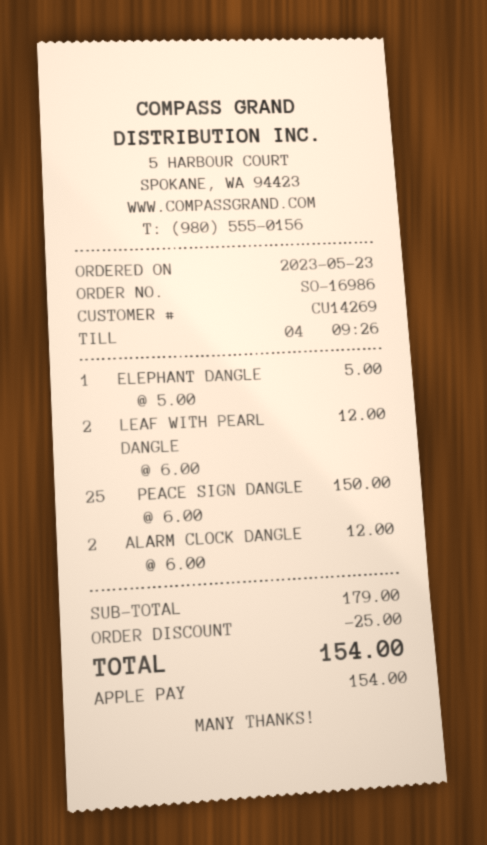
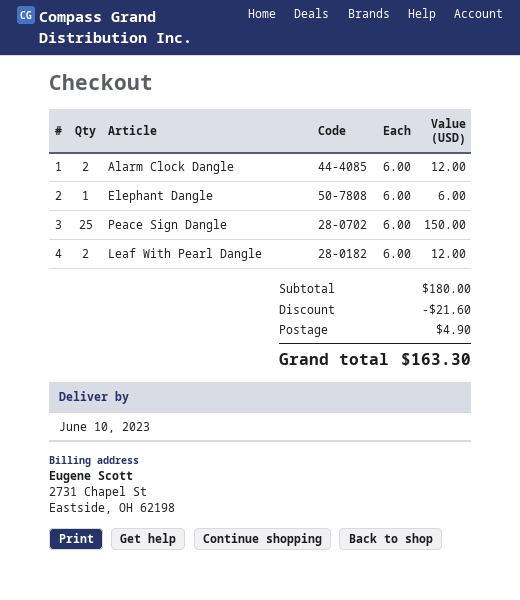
ELEPHANT DANGLE: 1 x 5.00 = 5.00 -> 1 x 6.00 = 6.00
subtotal: 179.00 -> 180.00
discount: 25.00 -> 21.60
shipping: none -> 4.90
total: 154.00 -> 163.30

